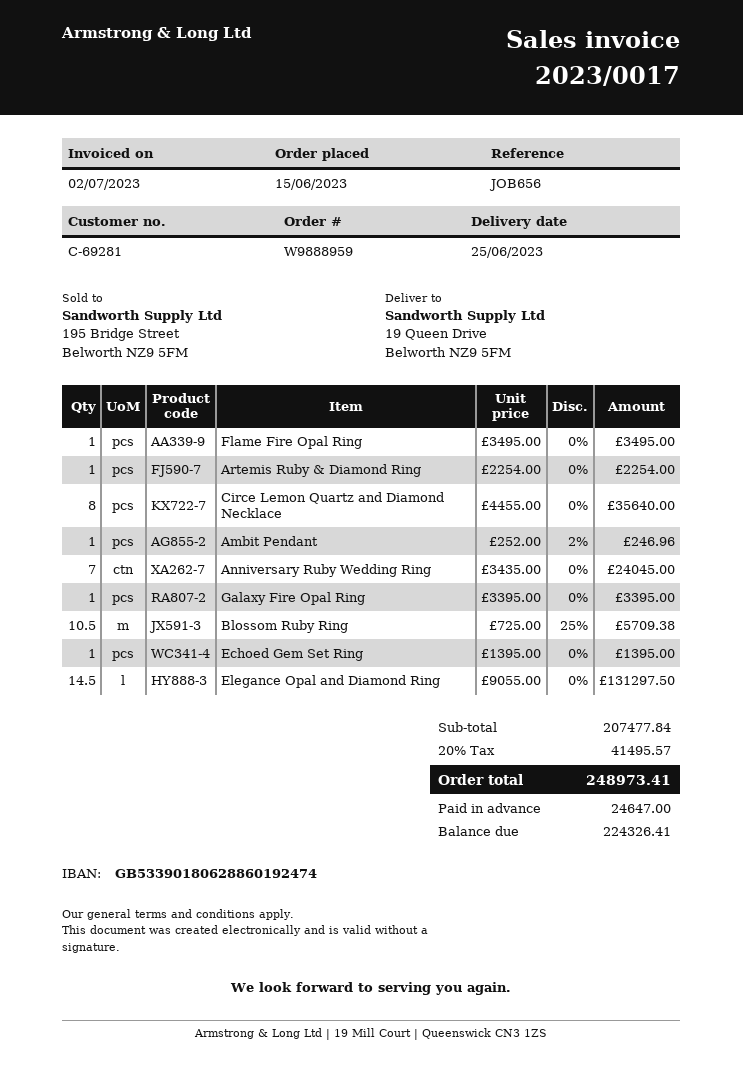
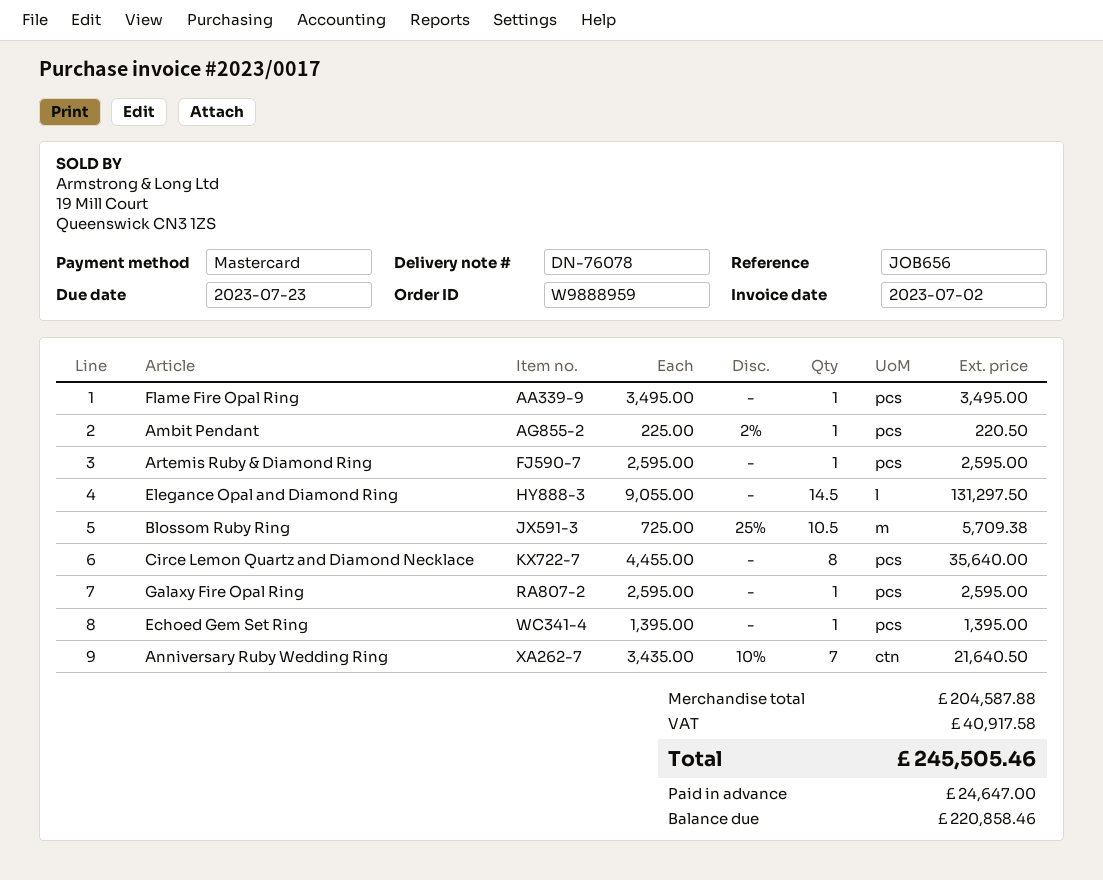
Artemis Ruby & Diamond Ring: 1 x 2254.00 = 2254.00 -> 1 x 2595.00 = 2595.00
Ambit Pendant: 1 x 252.00 - 2% = 246.96 -> 1 x 225.00 - 2% = 220.50
Anniversary Ruby Wedding Ring: 7 x 3435.00 = 24045.00 -> 7 x 3435.00 - 10% = 21640.50
Galaxy Fire Opal Ring: 1 x 3395.00 = 3395.00 -> 1 x 2595.00 = 2595.00
subtotal: 207477.84 -> 204587.88
tax: 41495.57 -> 40917.58
total: 248973.41 -> 245505.46
balance: 224326.41 -> 220858.46

